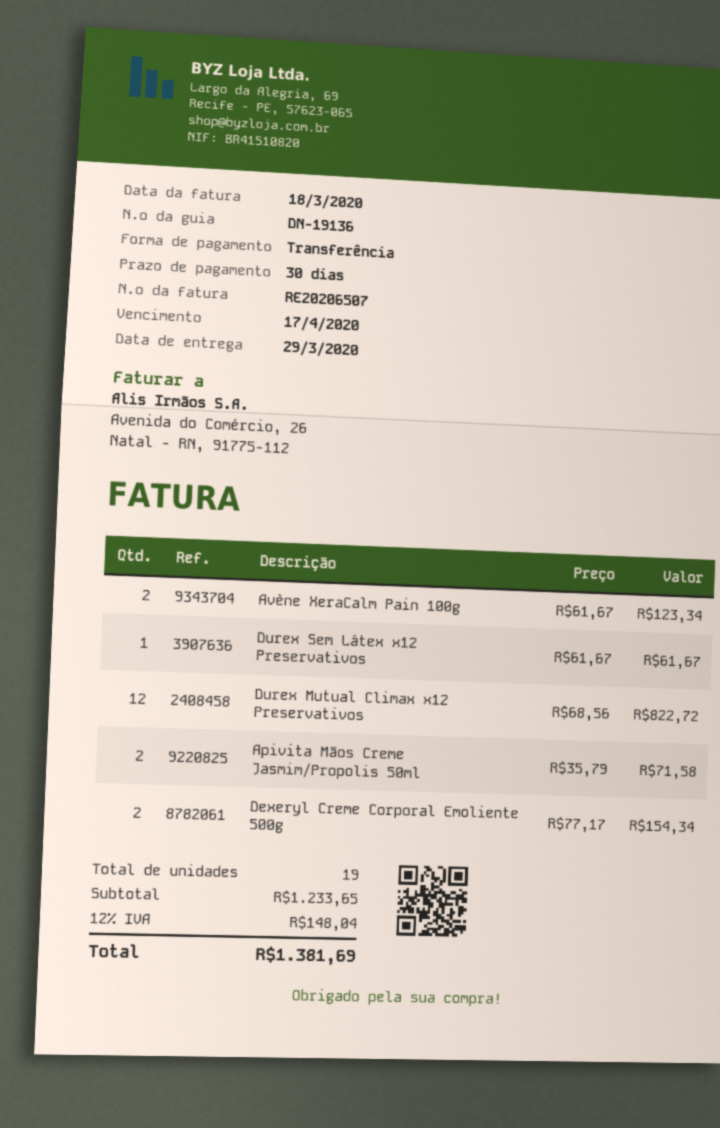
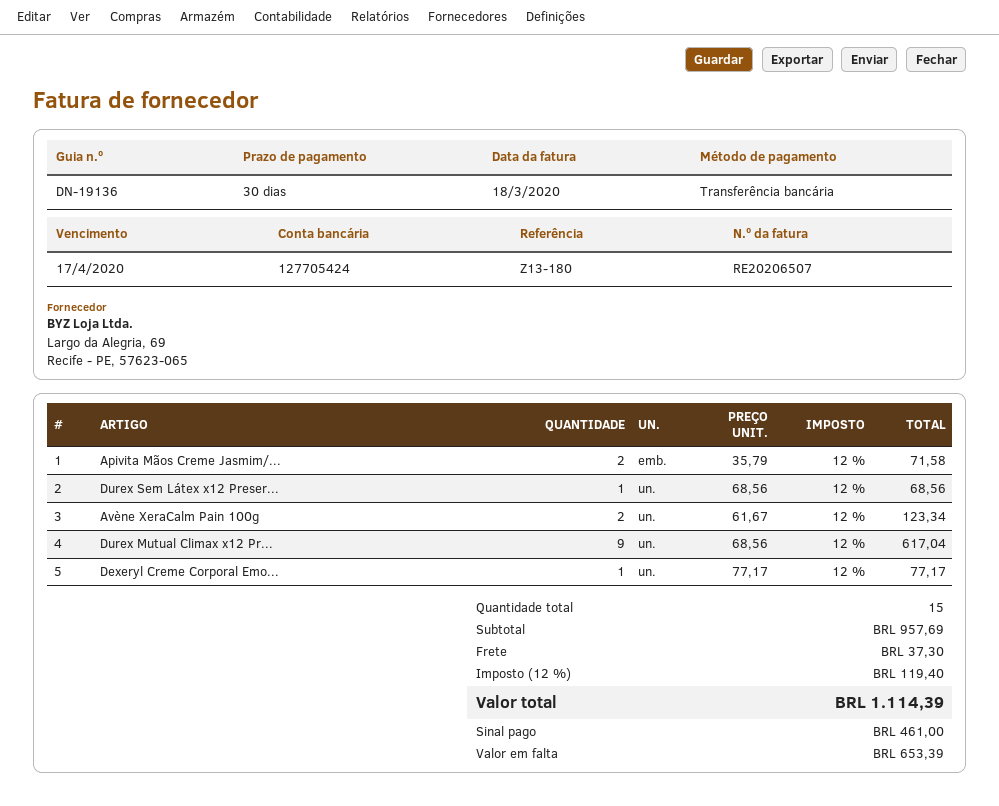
Durex Sem Látex x12 Preservativos: 1 x 61.67 = 61.67 -> 1 x 68.56 = 68.56
Durex Mutual Climax x12 Preservativos: 12 x 68.56 = 822.72 -> 9 x 68.56 = 617.04
Dexeryl Creme Corporal Emoliente 500g: 2 x 77.17 = 154.34 -> 1 x 77.17 = 77.17
total quantity: 19 -> 15
subtotal: 1233.65 -> 957.69
shipping: none -> 37.30
tax: 12% = 148.04 -> 12% = 119.40
total: 1381.69 -> 1114.39

